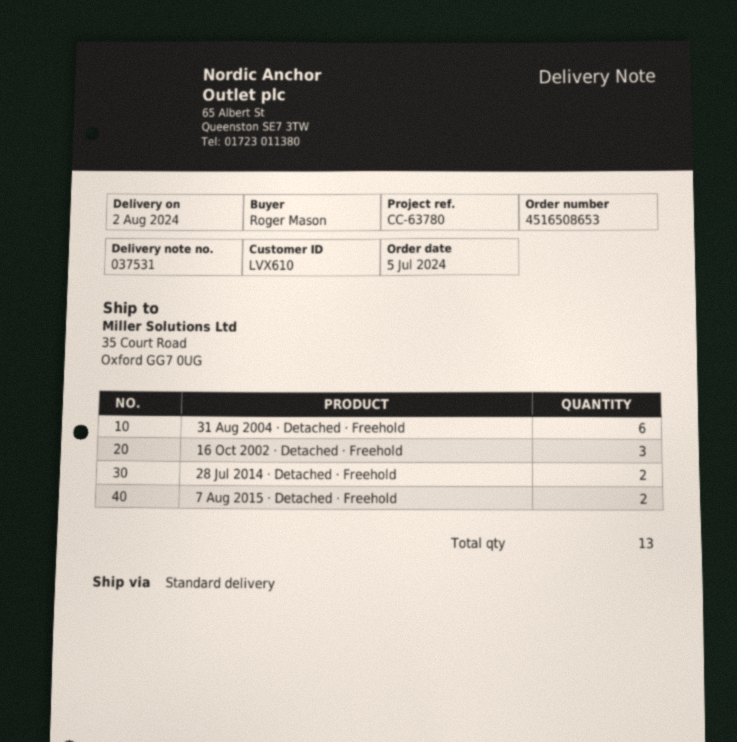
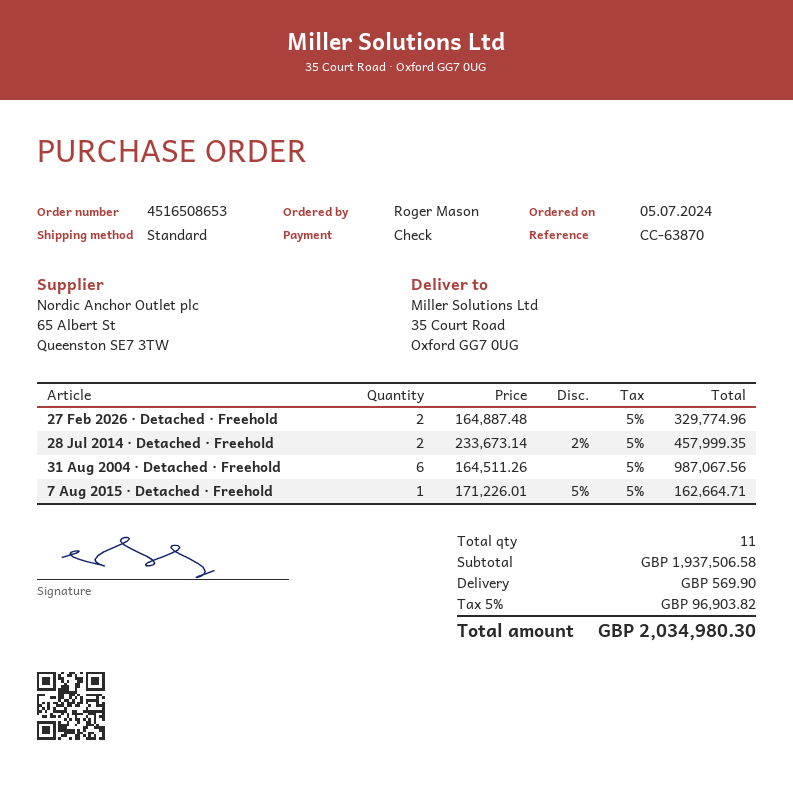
reference: CC-63780 -> CC-63870
16 Oct 2002 · Detached · Freehold: 3 -> none
7 Aug 2015 · Detached · Freehold: 2 -> 1
27 Feb 2026 · Detached · Freehold: none -> 2
total quantity: 13 -> 11

